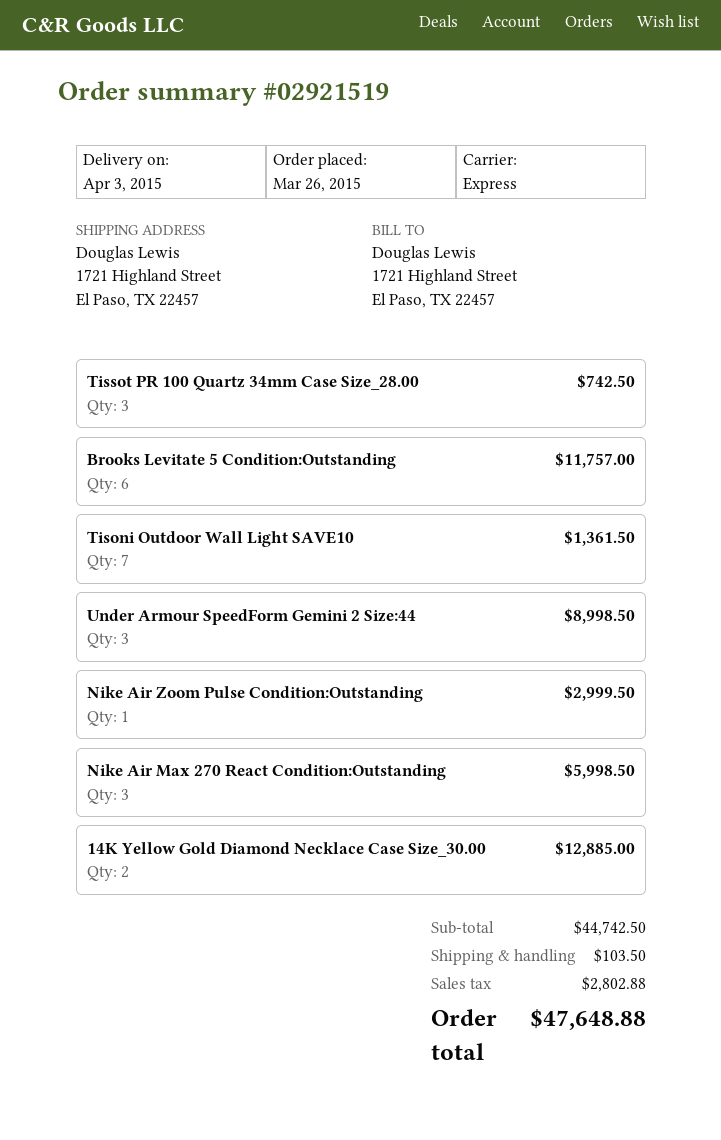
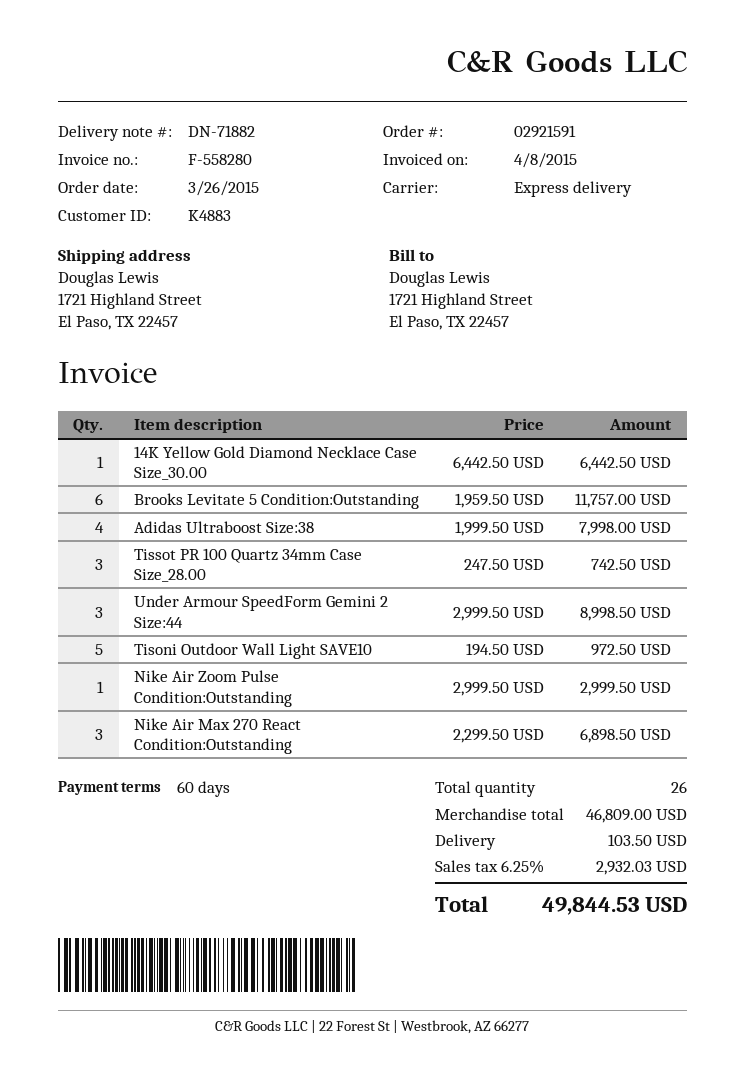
order number: 02921519 -> 02921591
Tisoni Outdoor Wall Light SAVE10: 7 for 1361.50 -> 5 for 972.50
Nike Air Max 270 React Condition:Outstanding: 3 for 5998.50 -> 3 for 6898.50
14K Yellow Gold Diamond Necklace Case Size_30.00: 2 for 12885.00 -> 1 for 6442.50
Adidas Ultraboost Size:38: none -> 4 for 7998.00
subtotal: 44742.50 -> 46809.00
tax: 2802.88 -> 2932.03
total: 47648.88 -> 49844.53

